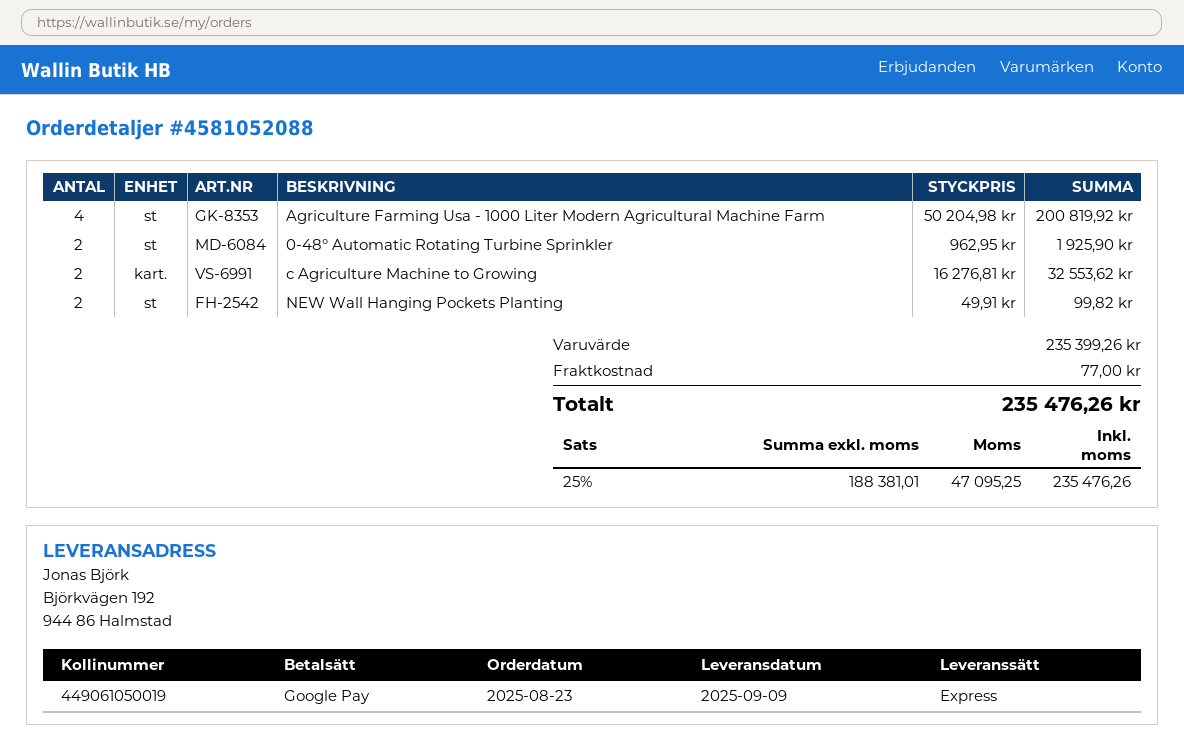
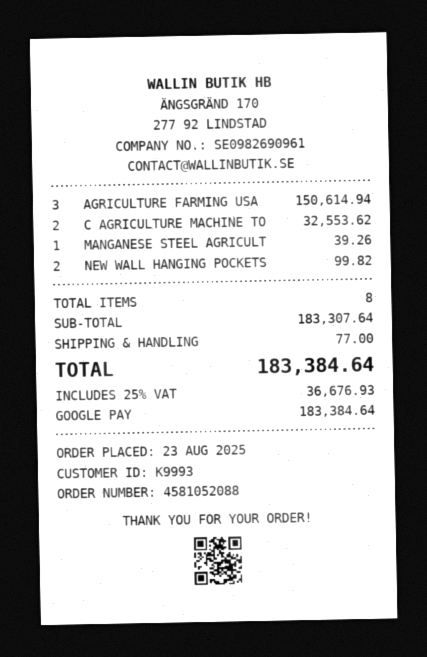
Agriculture Farming Usa - 1000 Liter Modern Agricultural Machine Farm: 4 for 200819.92 -> 3 for 150614.94
0-48° Automatic Rotating Turbine Sprinkler: 2 for 1925.90 -> none
MANGANESE STEEL AGRICULT: none -> 1 for 39.26
subtotal: 235399.26 -> 183307.64
tax: 25% = 47095.25 -> 25% = 36676.93
total: 235476.26 -> 183384.64

